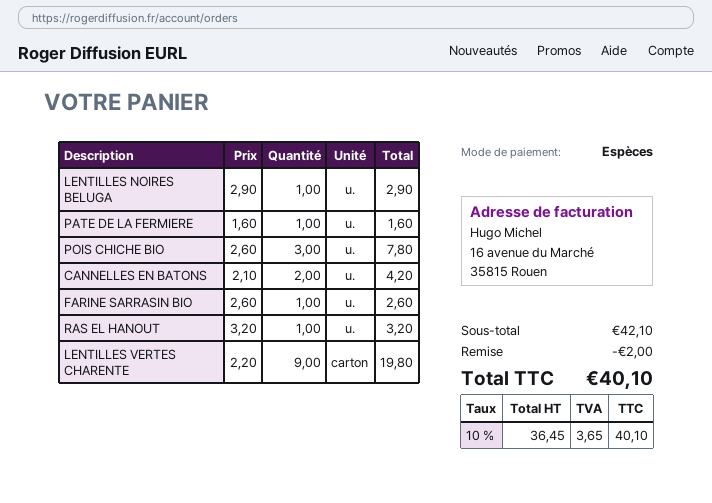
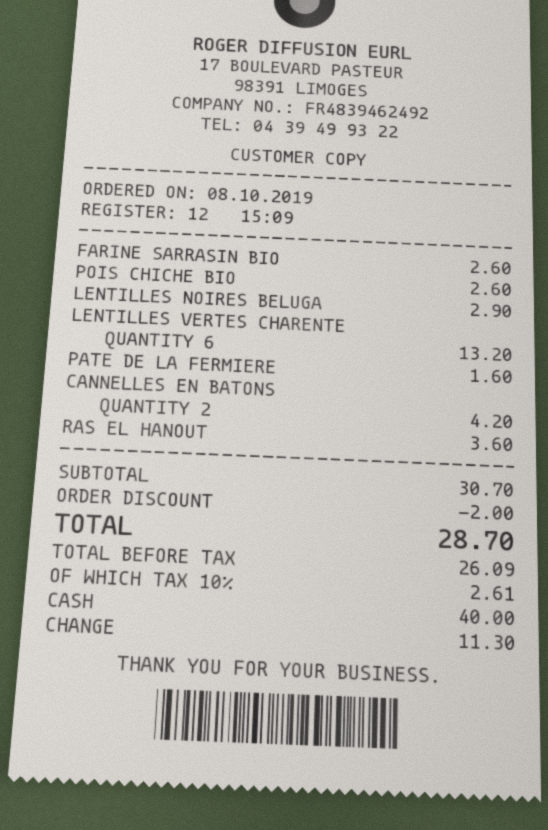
POIS CHICHE BIO: 3 for 7.80 -> 1 for 2.60
RAS EL HANOUT: 1 for 3.20 -> 1 for 3.60
LENTILLES VERTES CHARENTE: 9 for 19.80 -> 6 for 13.20
subtotal: 42.10 -> 30.70
net: 36.45 -> 26.09
tax: 10% = 3.65 -> 10% = 2.61
total: 40.10 -> 28.70

